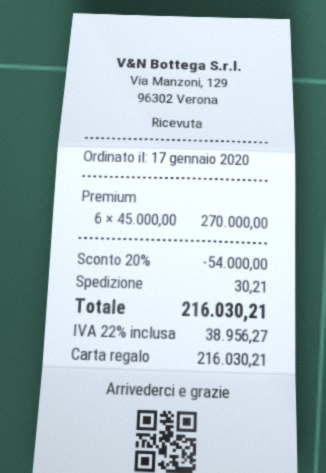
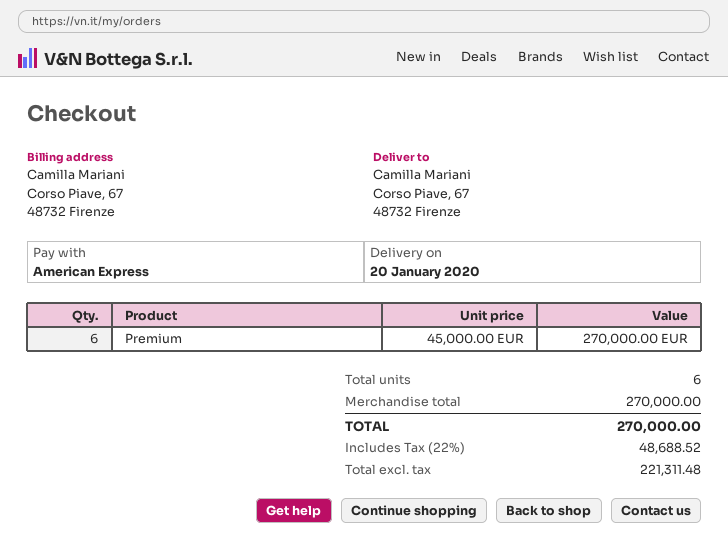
payment method: gift card -> American Express
discount: 20% = 54000.00 -> none
shipping: 30.21 -> none
tax: 22% = 38956.27 -> 22% = 48688.52
total: 216030.21 -> 270000.00

